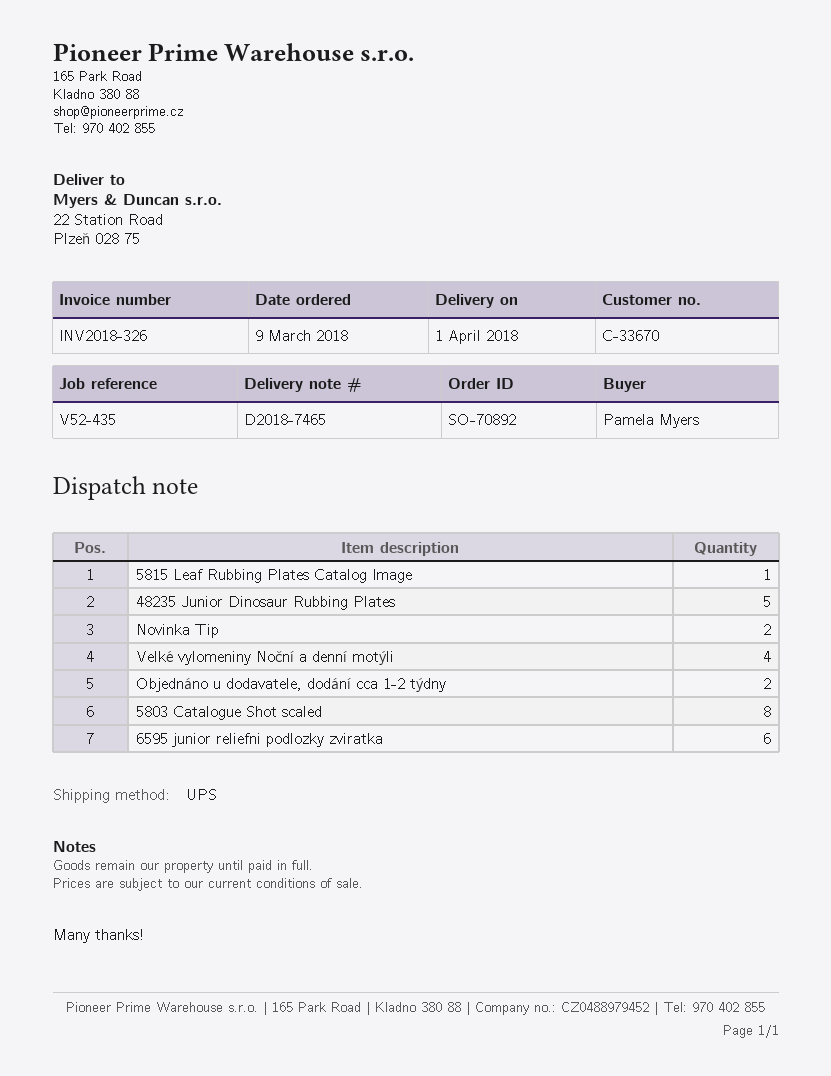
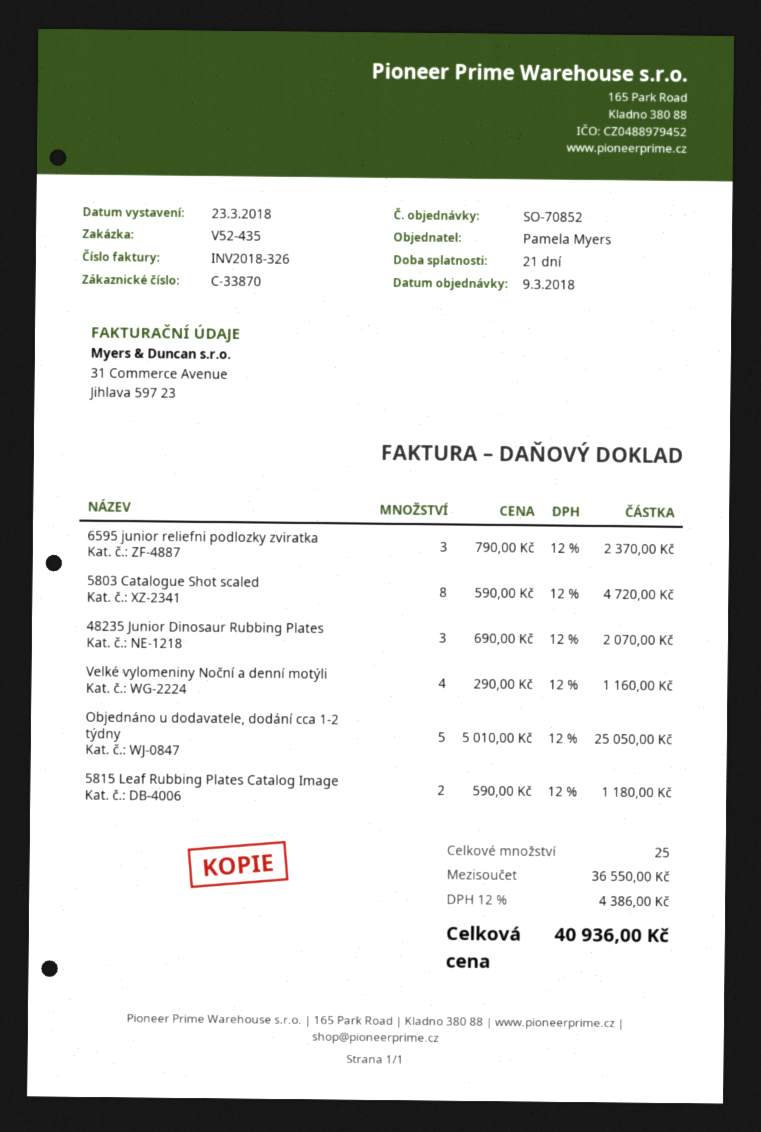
order number: SO-70892 -> SO-70852
customer number: C-33670 -> C-33870
5815 Leaf Rubbing Plates Catalog Image: 1 -> 2
48235 Junior Dinosaur Rubbing Plates: 5 -> 3
Novinka Tip: 2 -> none
Objednáno u dodavatele, dodání cca 1-2 týdny: 2 -> 5
6595 junior reliefni podlozky zviratka: 6 -> 3

